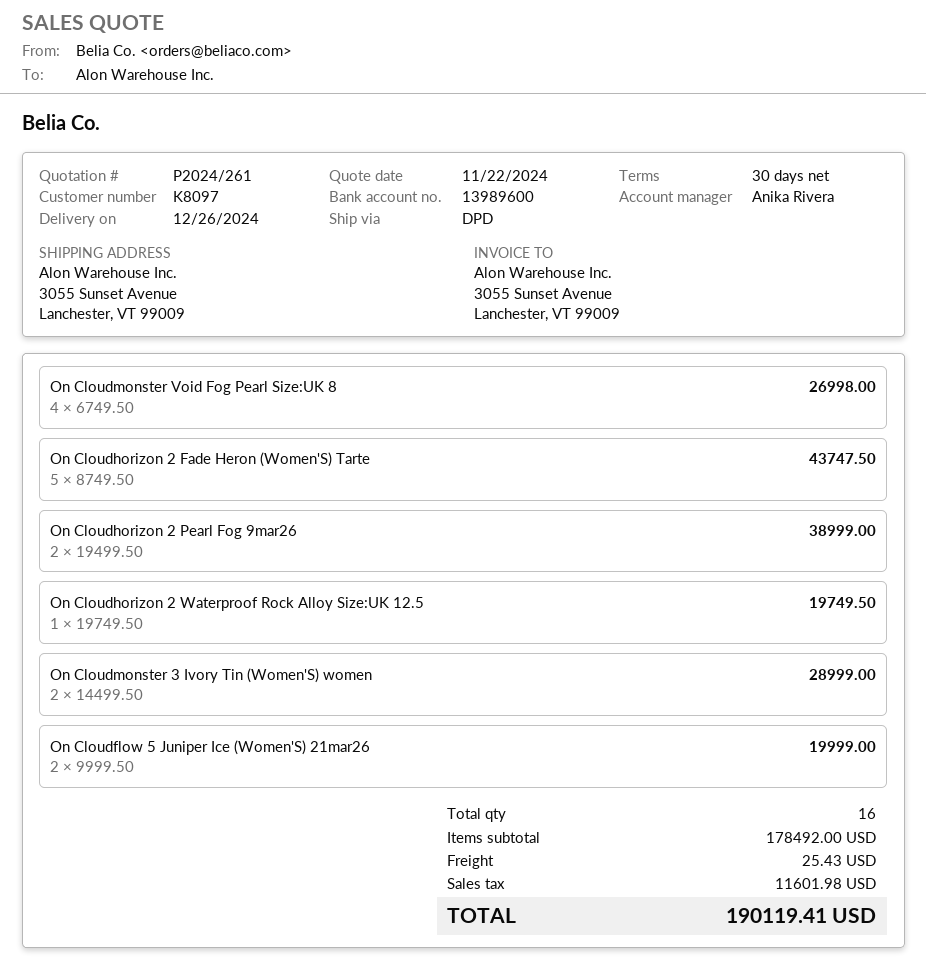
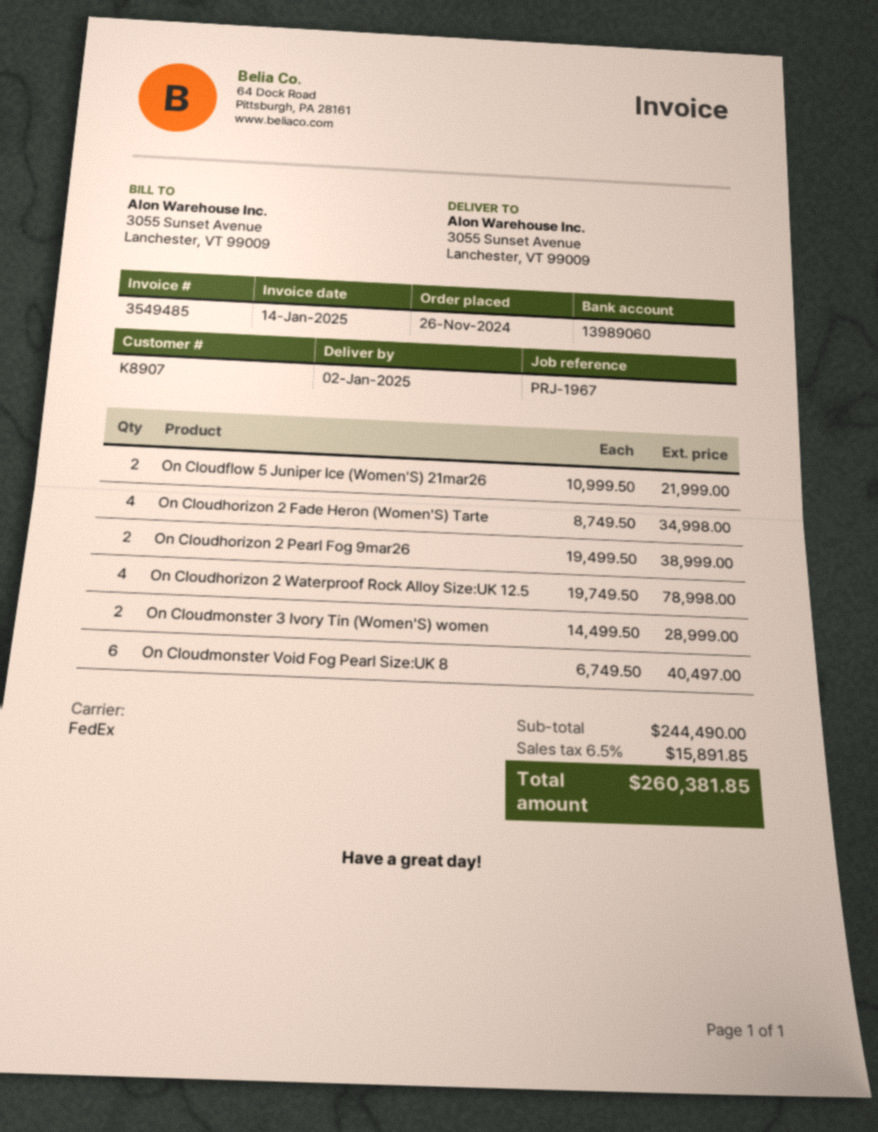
delivery date: 2024-12-26 -> 2025-01-02
customer number: K8097 -> K8907
bank account: 13989600 -> 13989060
shipping method: DPD -> FedEx
On Cloudmonster Void Fog Pearl Size:UK 8: 4 x 6749.50 = 26998.00 -> 6 x 6749.50 = 40497.00
On Cloudhorizon 2 Fade Heron (Women'S) Tarte: 5 x 8749.50 = 43747.50 -> 4 x 8749.50 = 34998.00
On Cloudhorizon 2 Waterproof Rock Alloy Size:UK 12.5: 1 x 19749.50 = 19749.50 -> 4 x 19749.50 = 78998.00
On Cloudflow 5 Juniper Ice (Women'S) 21mar26: 2 x 9999.50 = 19999.00 -> 2 x 10999.50 = 21999.00
subtotal: 178492.00 -> 244490.00
shipping: 25.43 -> none
tax: 11601.98 -> 15891.85
total: 190119.41 -> 260381.85

